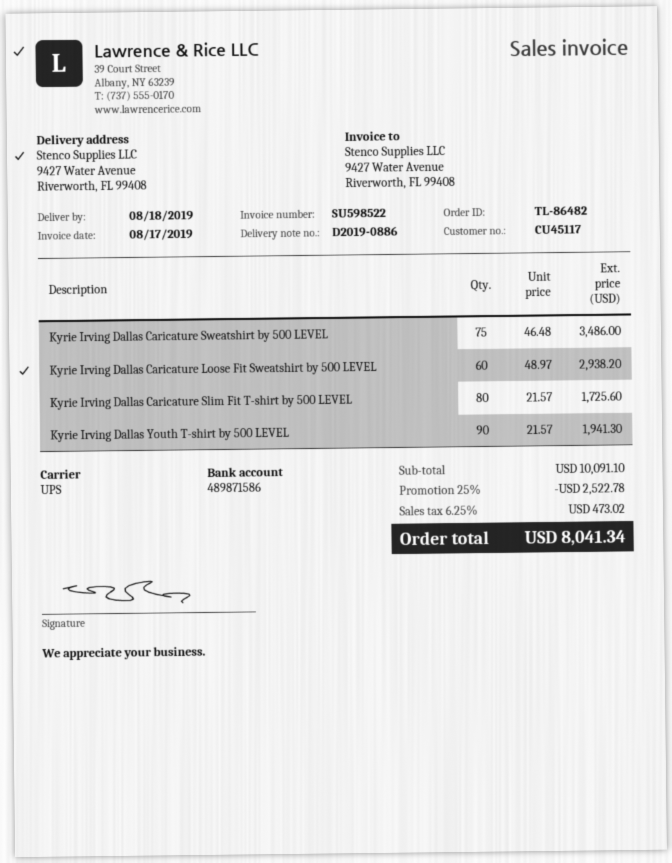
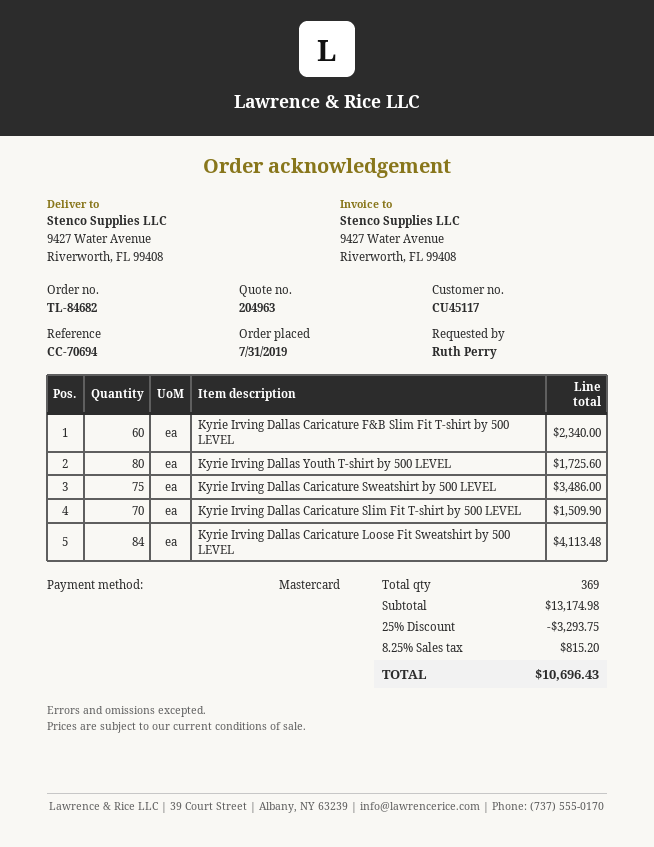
order number: TL-86482 -> TL-84682
Kyrie Irving Dallas Caricature Loose Fit Sweatshirt by 500 LEVEL: 60 for 2938.20 -> 84 for 4113.48
Kyrie Irving Dallas Caricature Slim Fit T-shirt by 500 LEVEL: 80 for 1725.60 -> 70 for 1509.90
Kyrie Irving Dallas Youth T-shirt by 500 LEVEL: 90 for 1941.30 -> 80 for 1725.60
Kyrie Irving Dallas Caricature F&B Slim Fit T-shirt by 500 LEVEL: none -> 60 for 2340.00
subtotal: 10091.10 -> 13174.98
discount: 25% = 2522.78 -> 25% = 3293.75
tax: 6.25% = 473.02 -> 8.25% = 815.20
total: 8041.34 -> 10696.43

